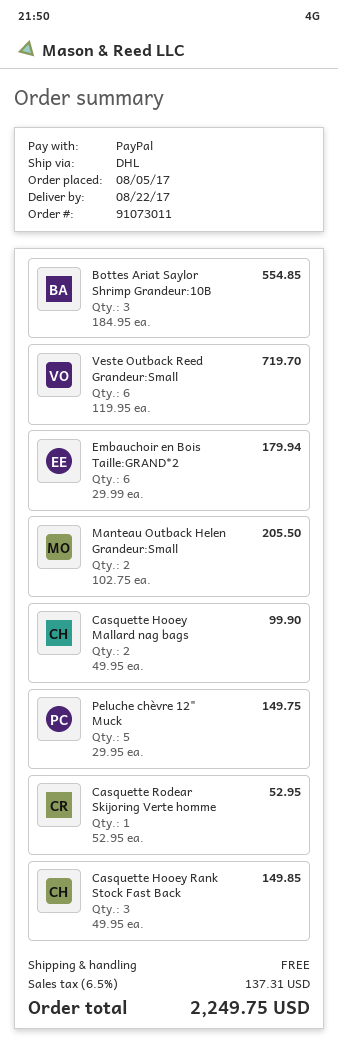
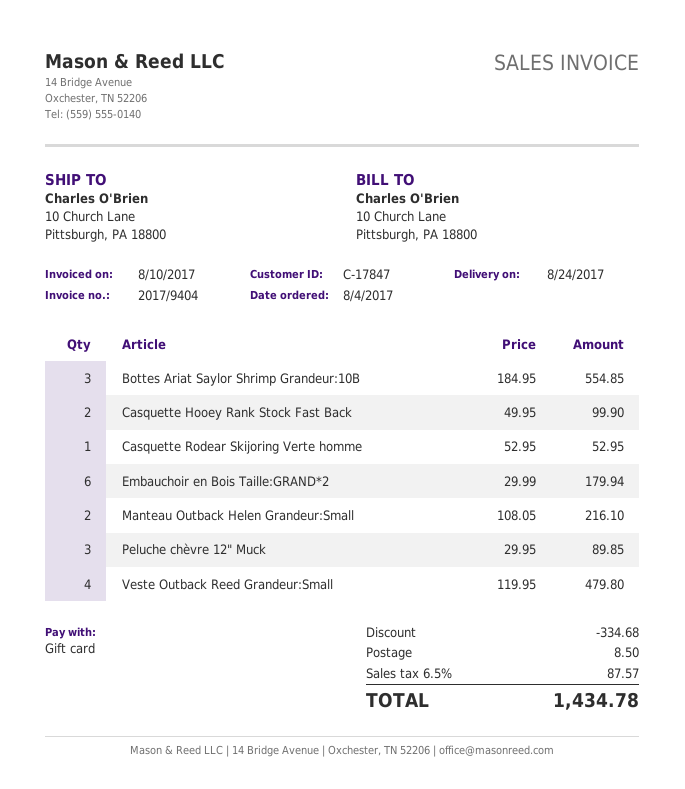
order date: 2017-08-05 -> 2017-08-04
delivery date: 2017-08-22 -> 2017-08-24
payment method: PayPal -> gift card
Veste Outback Reed Grandeur:Small: 6 x 119.95 = 719.70 -> 4 x 119.95 = 479.80
Manteau Outback Helen Grandeur:Small: 2 x 102.75 = 205.50 -> 2 x 108.05 = 216.10
Casquette Hooey Mallard nag bags: 2 x 49.95 = 99.90 -> none
Peluche chèvre 12" Muck: 5 x 29.95 = 149.75 -> 3 x 29.95 = 89.85
Casquette Hooey Rank Stock Fast Back: 3 x 49.95 = 149.85 -> 2 x 49.95 = 99.90
discount: none -> 334.68
shipping: 0.00 -> 8.50
tax: 6.5% = 137.31 -> 6.5% = 87.57
total: 2249.75 -> 1434.78

